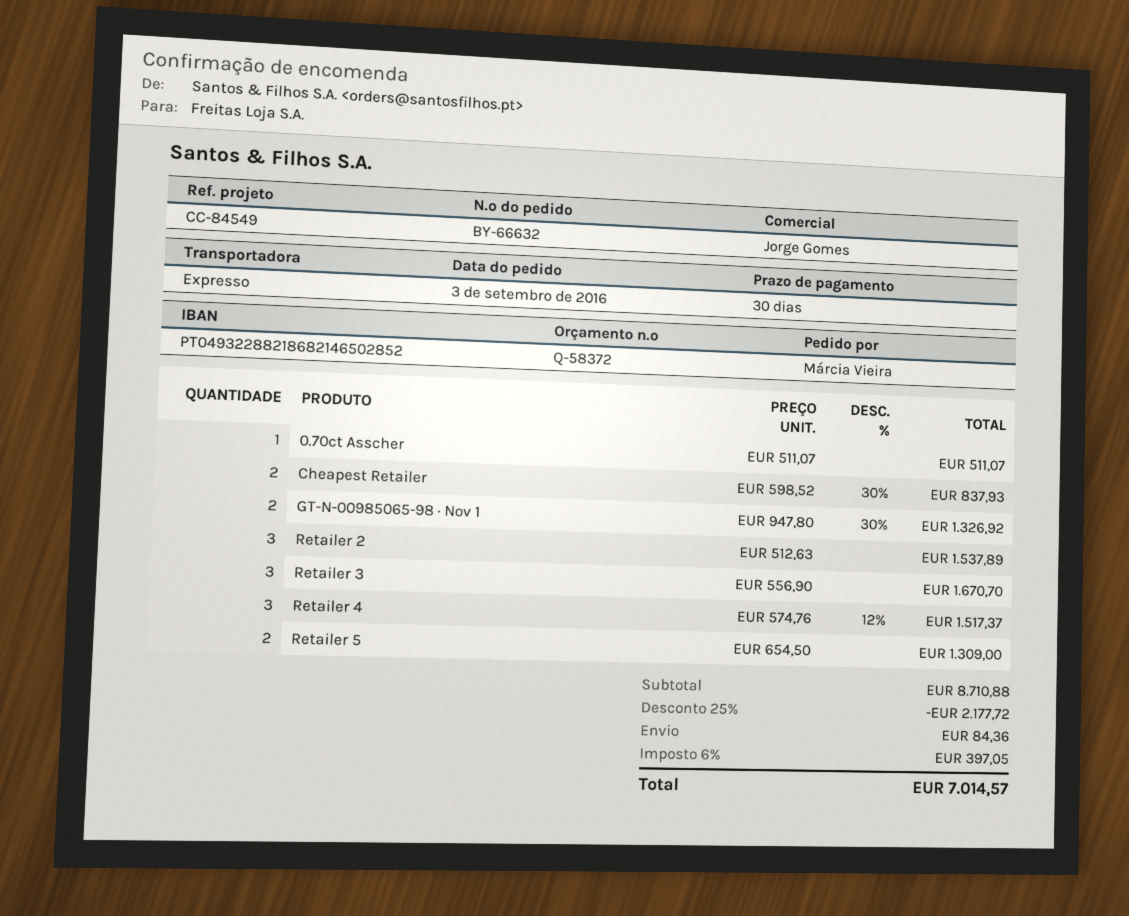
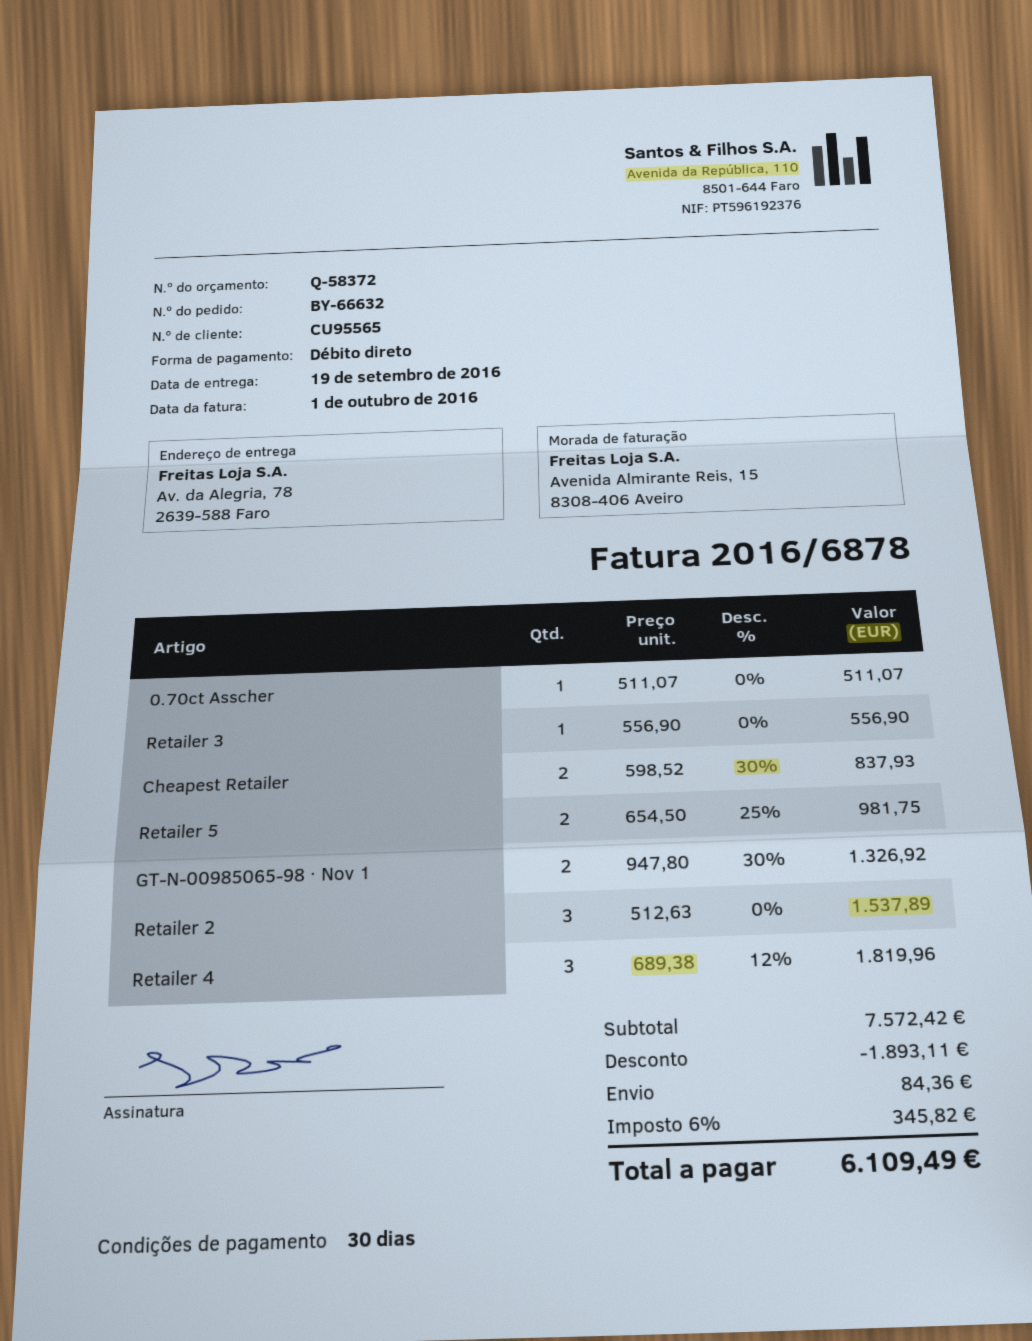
Retailer 3: 3 x 556.90 = 1670.70 -> 1 x 556.90 = 556.90
Retailer 4: 3 x 574.76 - 12% = 1517.37 -> 3 x 689.38 - 12% = 1819.96
Retailer 5: 2 x 654.50 = 1309.00 -> 2 x 654.50 - 25% = 981.75
subtotal: 8710.88 -> 7572.42
discount: 2177.72 -> 1893.11
tax: 6% = 397.05 -> 6% = 345.82
total: 7014.57 -> 6109.49

